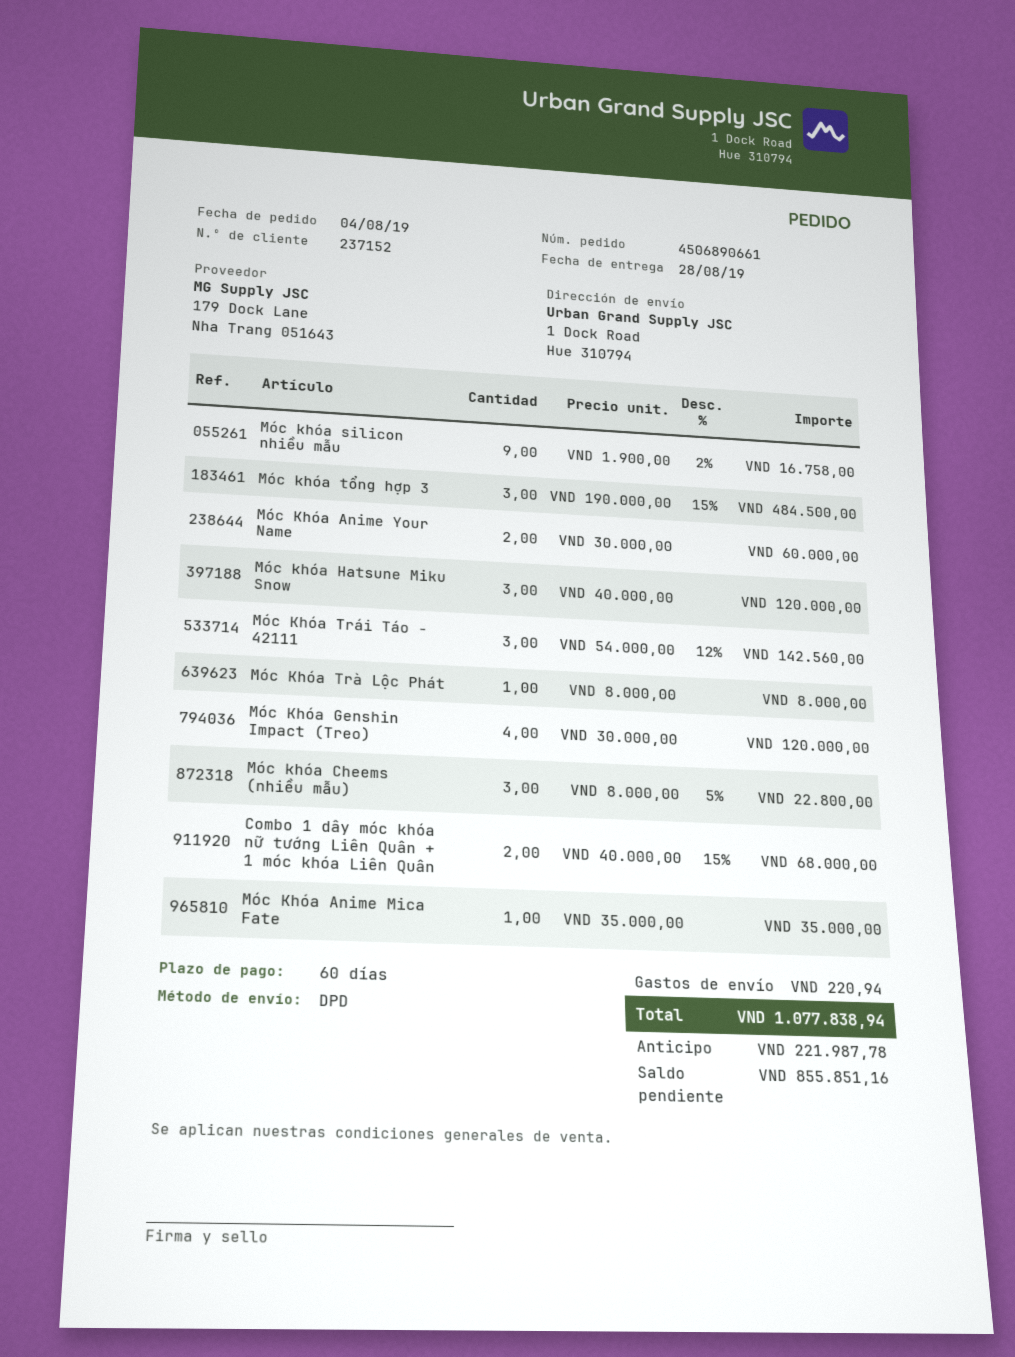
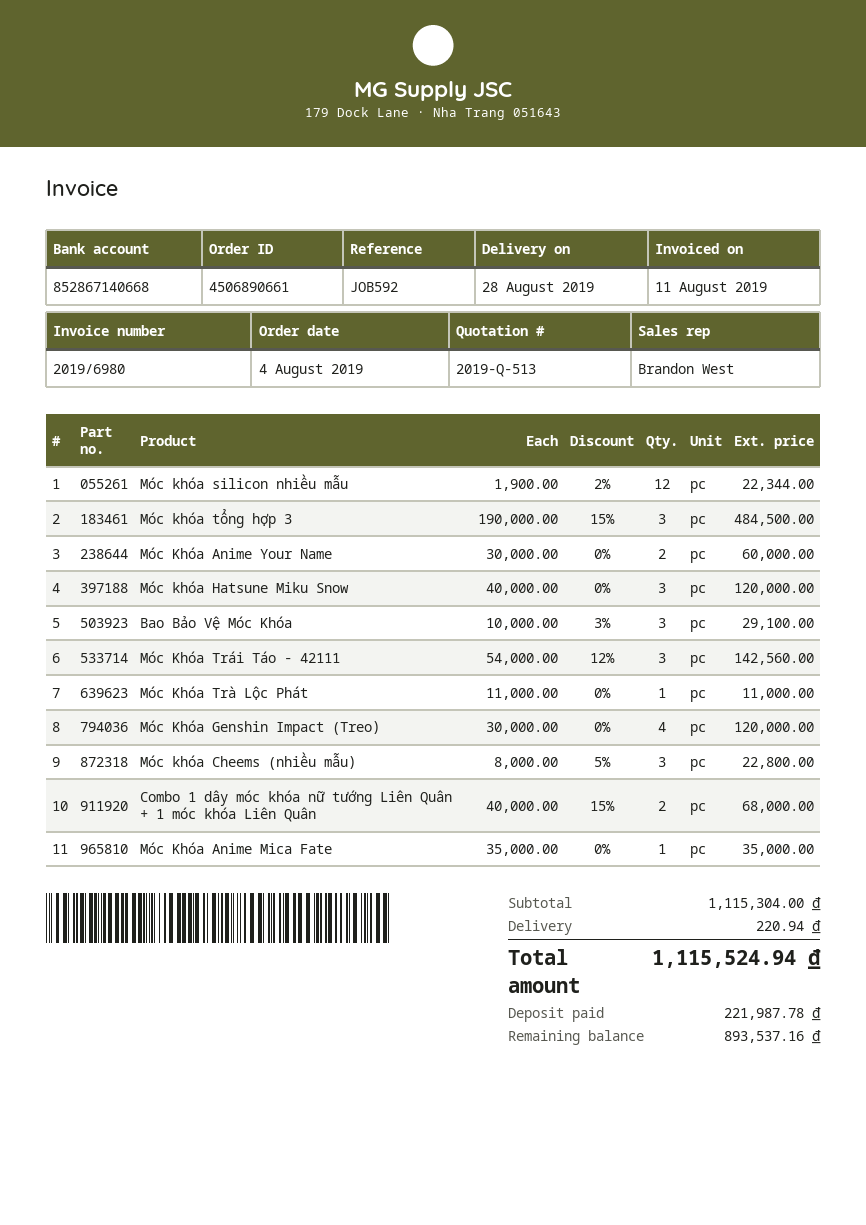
Móc khóa silicon nhiều mẫu: 9 x 1900.00 - 2% = 16758.00 -> 12 x 1900.00 - 2% = 22344.00
Móc Khóa Trà Lộc Phát: 1 x 8000.00 = 8000.00 -> 1 x 11000.00 = 11000.00
Bao Bảo Vệ Móc Khóa: none -> 3 x 10000.00 - 3% = 29100.00
total: 1077838.94 -> 1115524.94
balance: 855851.16 -> 893537.16

